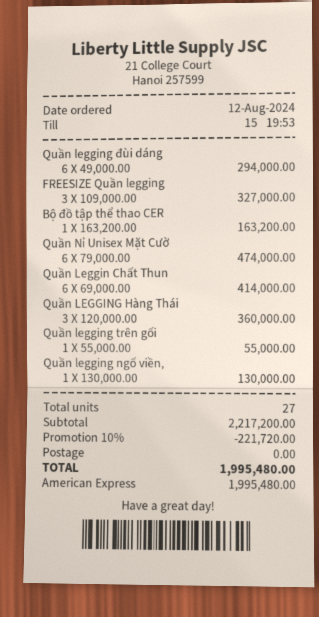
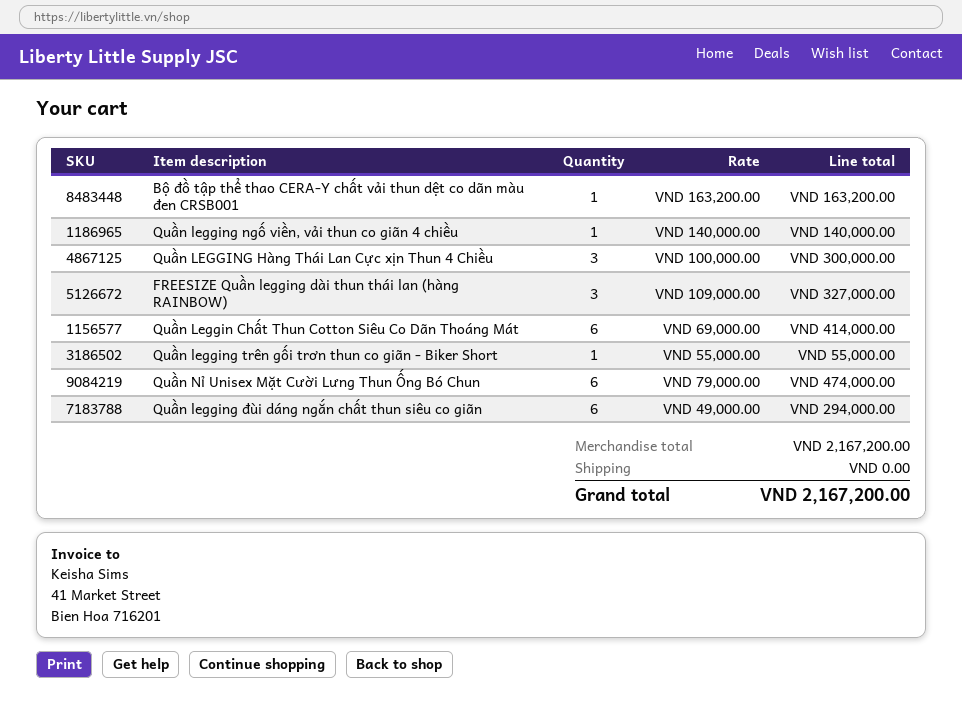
Quần LEGGING Hàng Thái: 3 x 120000.00 = 360000.00 -> 3 x 100000.00 = 300000.00
Quần legging ngố viền,: 1 x 130000.00 = 130000.00 -> 1 x 140000.00 = 140000.00
subtotal: 2217200.00 -> 2167200.00
discount: 10% = 221720.00 -> none
total: 1995480.00 -> 2167200.00

